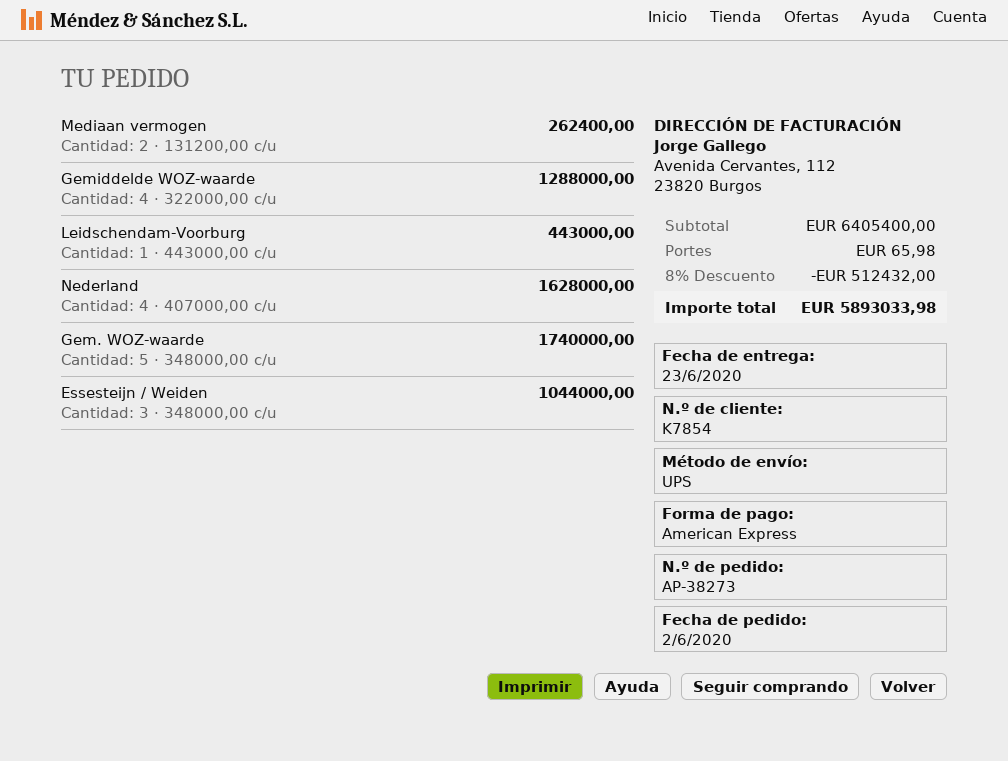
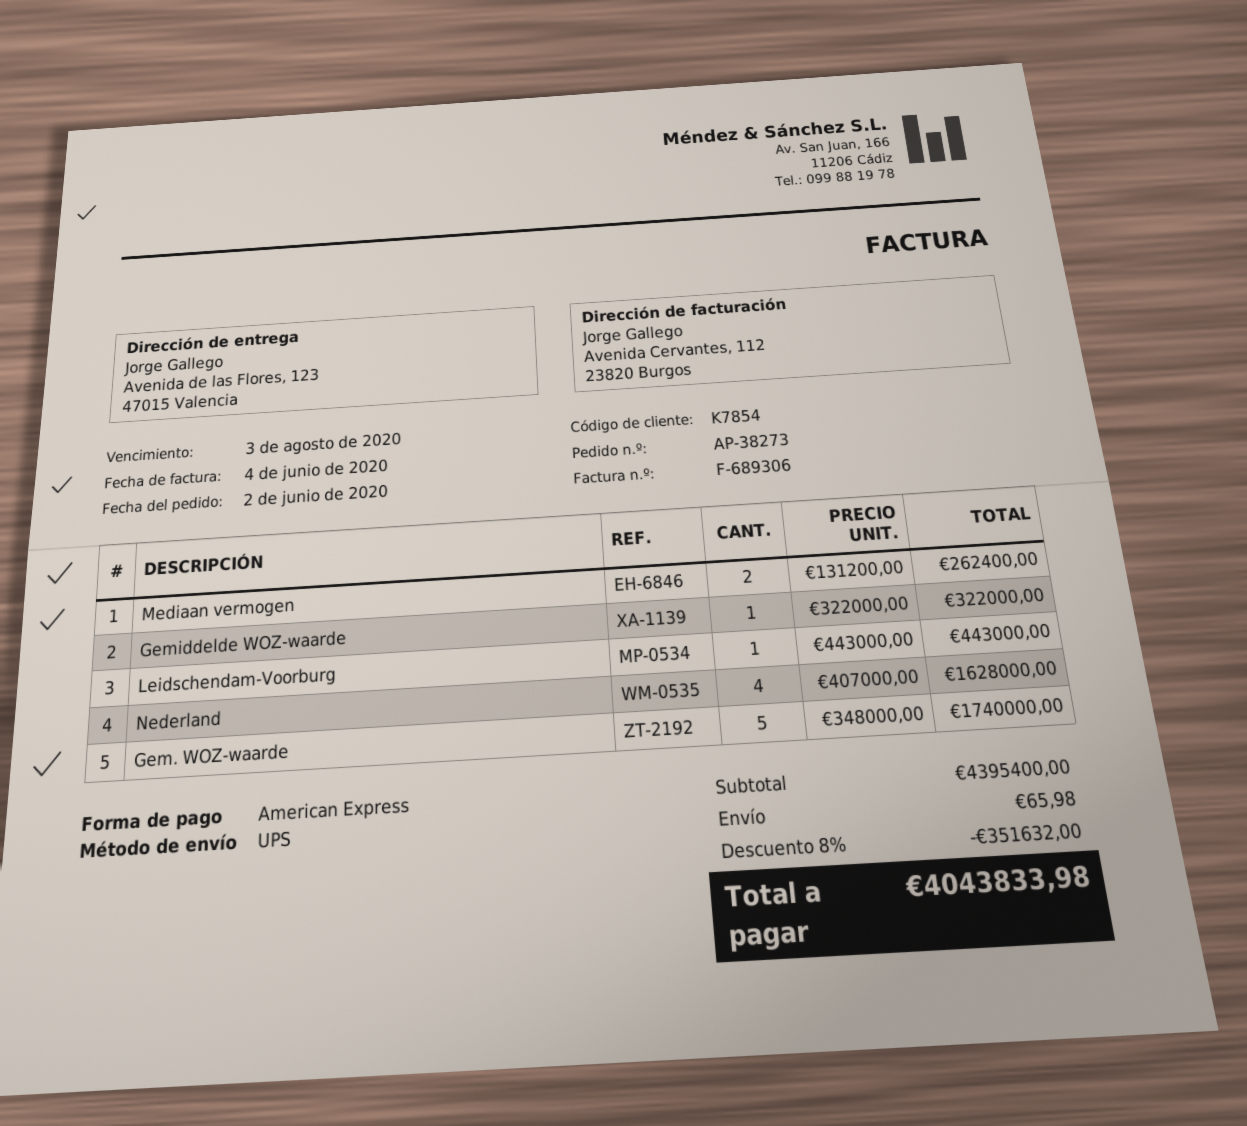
Gemiddelde WOZ-waarde: 4 x 322000.00 = 1288000.00 -> 1 x 322000.00 = 322000.00
Essesteijn / Weiden: 3 x 348000.00 = 1044000.00 -> none
subtotal: 6405400.00 -> 4395400.00
discount: 8% = 512432.00 -> 8% = 351632.00
total: 5893033.98 -> 4043833.98

